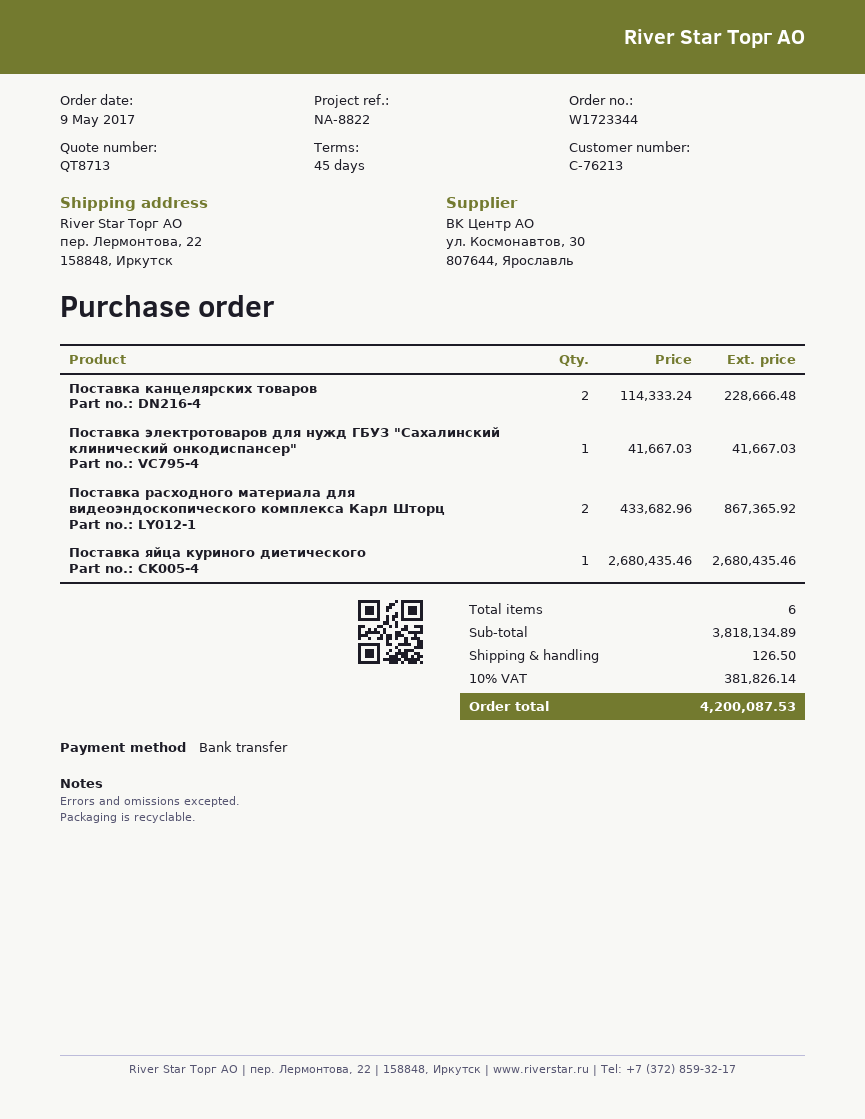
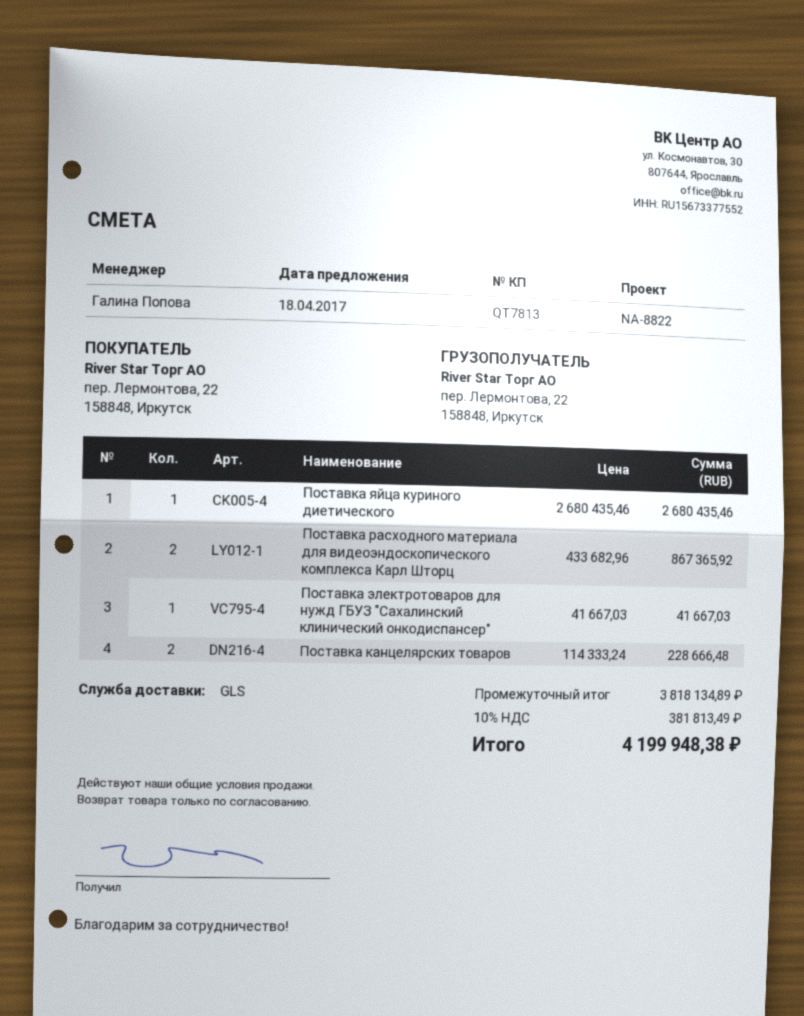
quote number: QT8713 -> QT7813
shipping: 126.50 -> none
tax: 10% = 381826.14 -> 10% = 381813.49
total: 4200087.53 -> 4199948.38

